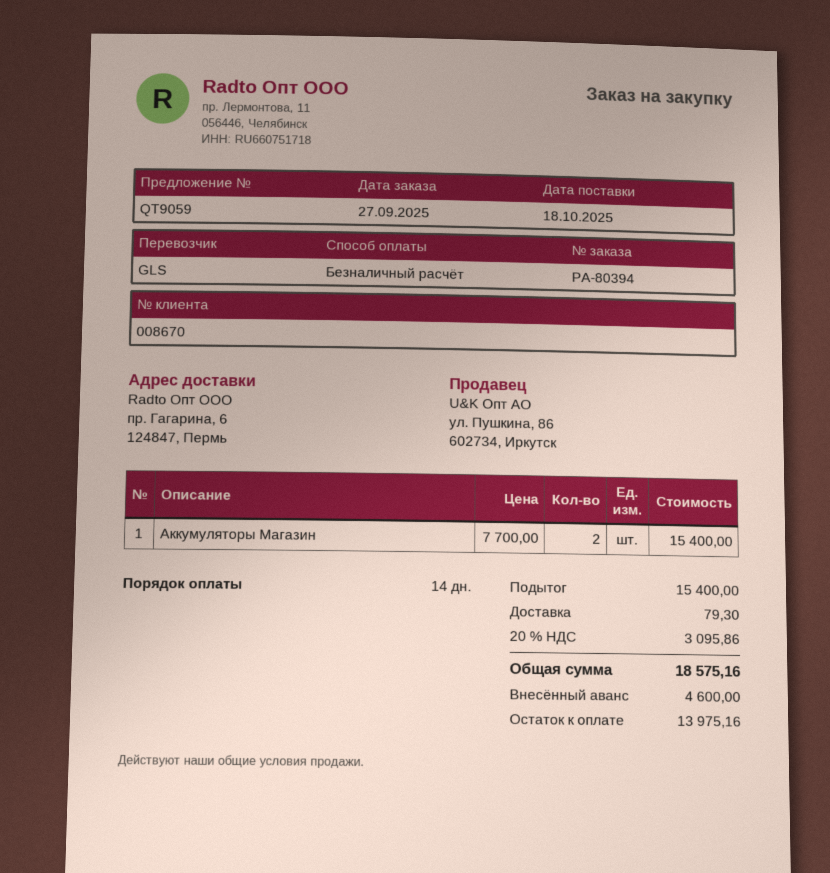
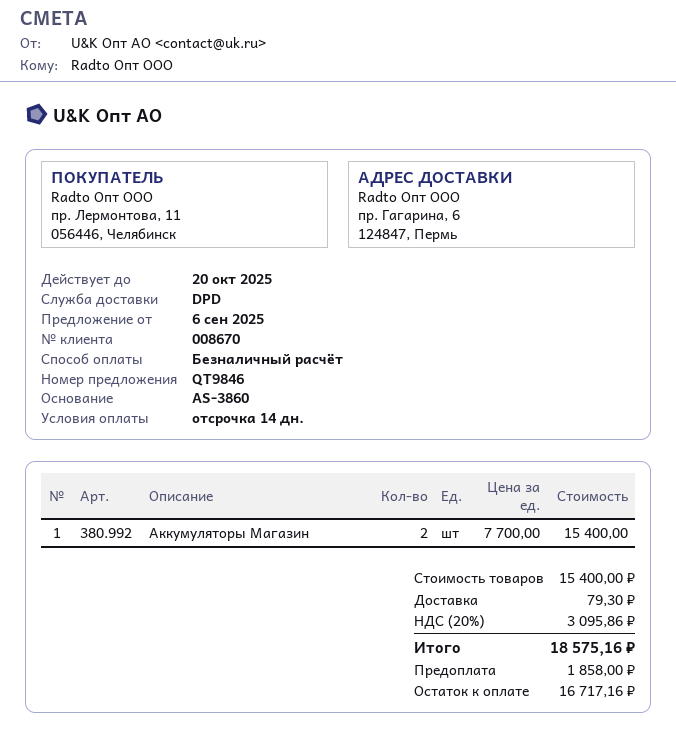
quote number: QT9059 -> QT9846
shipping method: GLS -> DPD
deposit: 4600.00 -> 1858.00
balance: 13975.16 -> 16717.16

